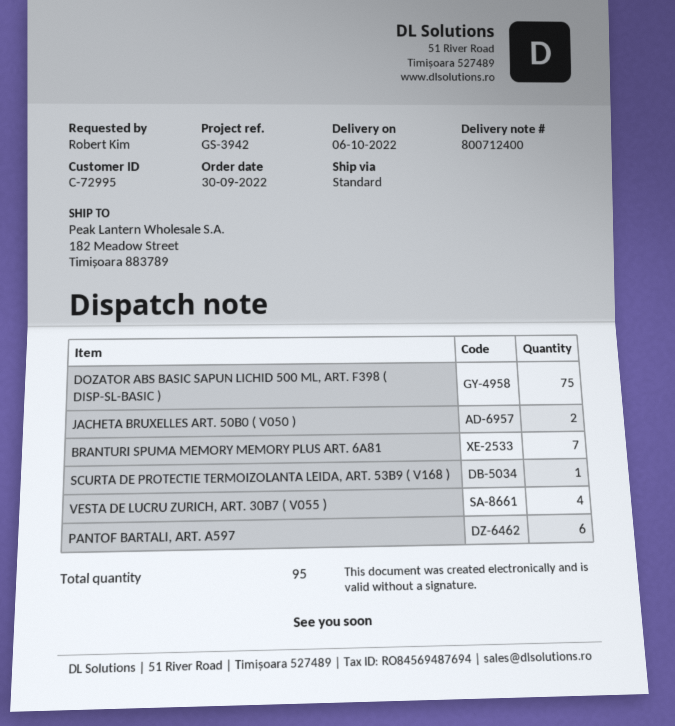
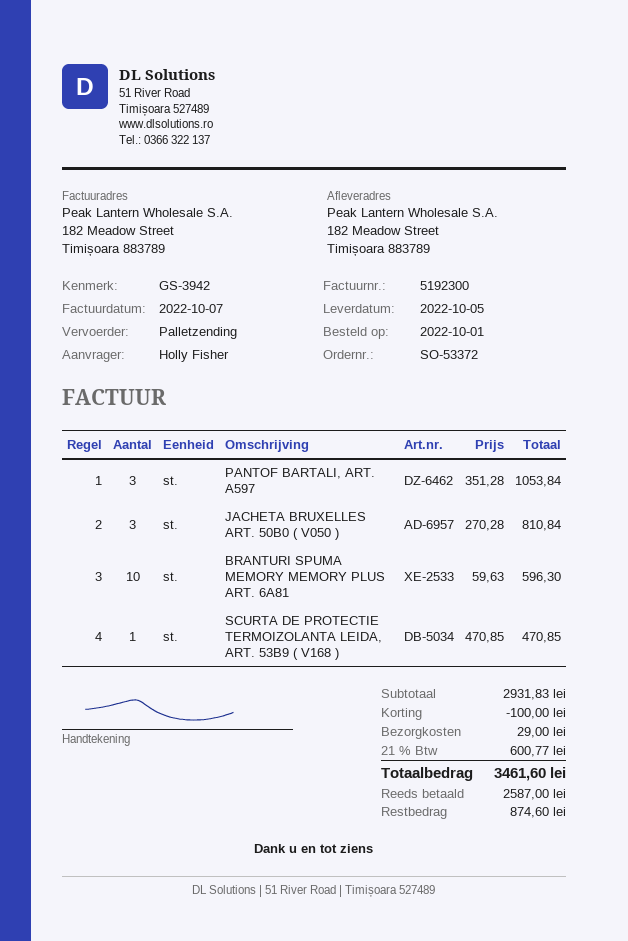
order date: 2022-09-30 -> 2022-10-01
delivery date: 2022-10-06 -> 2022-10-05
ordered by: Robert Kim -> Holly Fisher
shipping method: standard -> pallet freight
DOZATOR ABS BASIC SAPUN LICHID 500 ML, ART. F398 ( DISP-SL-BASIC ): 75 -> none
JACHETA BRUXELLES ART. 50B0 ( V050 ): 2 -> 3
BRANTURI SPUMA MEMORY MEMORY PLUS ART. 6A81: 7 -> 10
VESTA DE LUCRU ZURICH, ART. 30B7 ( V055 ): 4 -> none
PANTOF BARTALI, ART. A597: 6 -> 3

